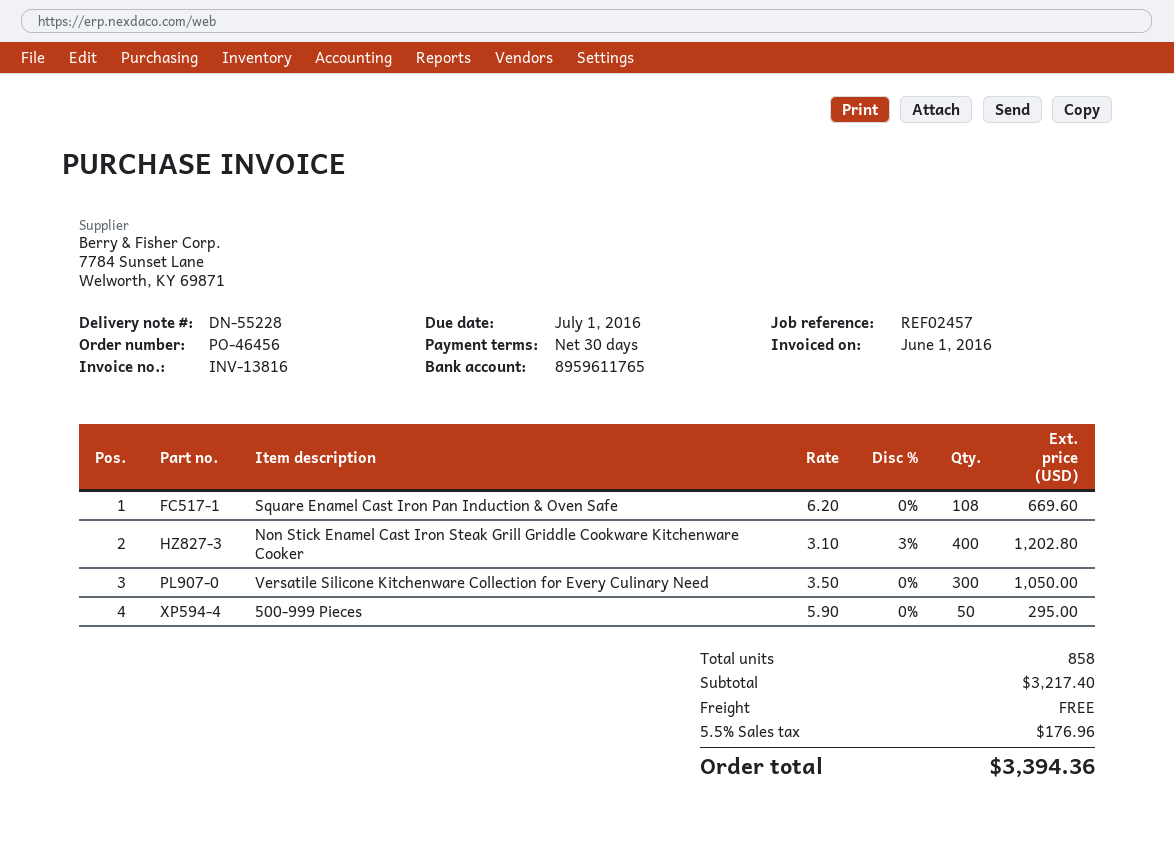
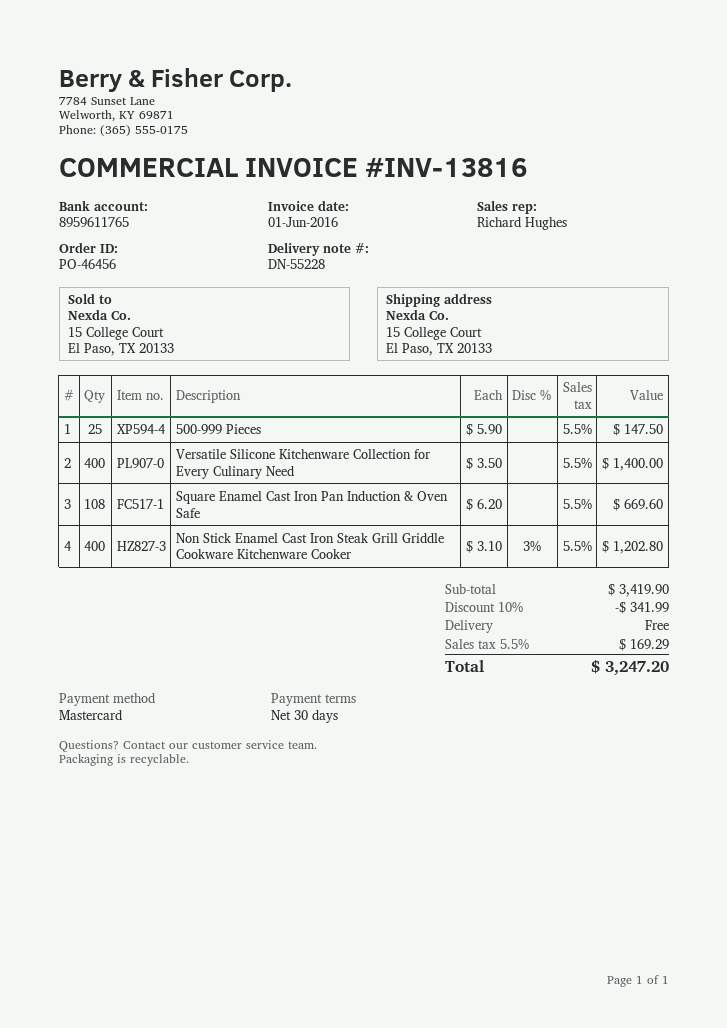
Versatile Silicone Kitchenware Collection for Every Culinary Need: 300 x 3.50 = 1050.00 -> 400 x 3.50 = 1400.00
500-999 Pieces: 50 x 5.90 = 295.00 -> 25 x 5.90 = 147.50
subtotal: 3217.40 -> 3419.90
discount: none -> 10% = 341.99
tax: 5.5% = 176.96 -> 5.5% = 169.29
total: 3394.36 -> 3247.20

